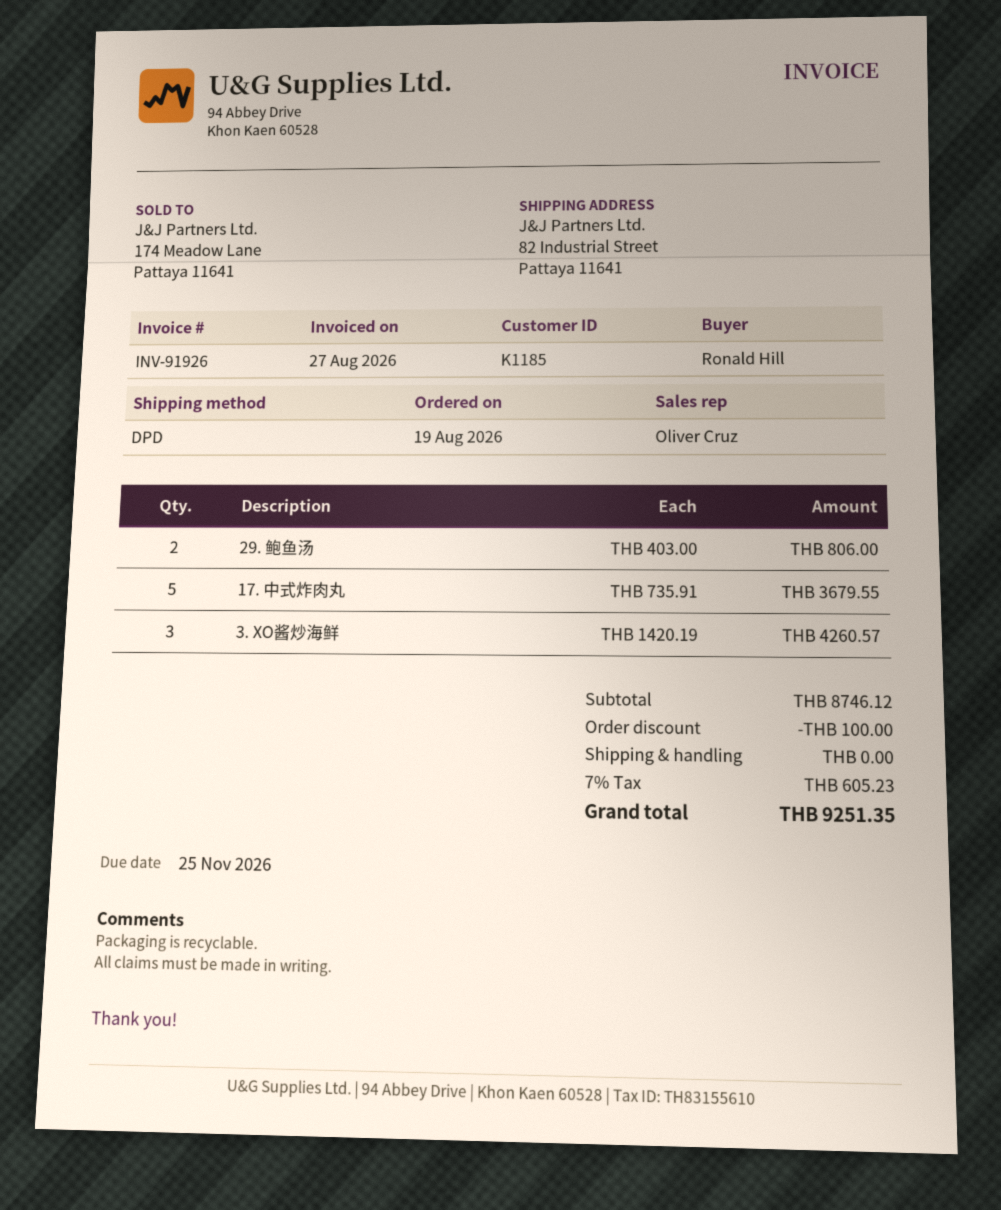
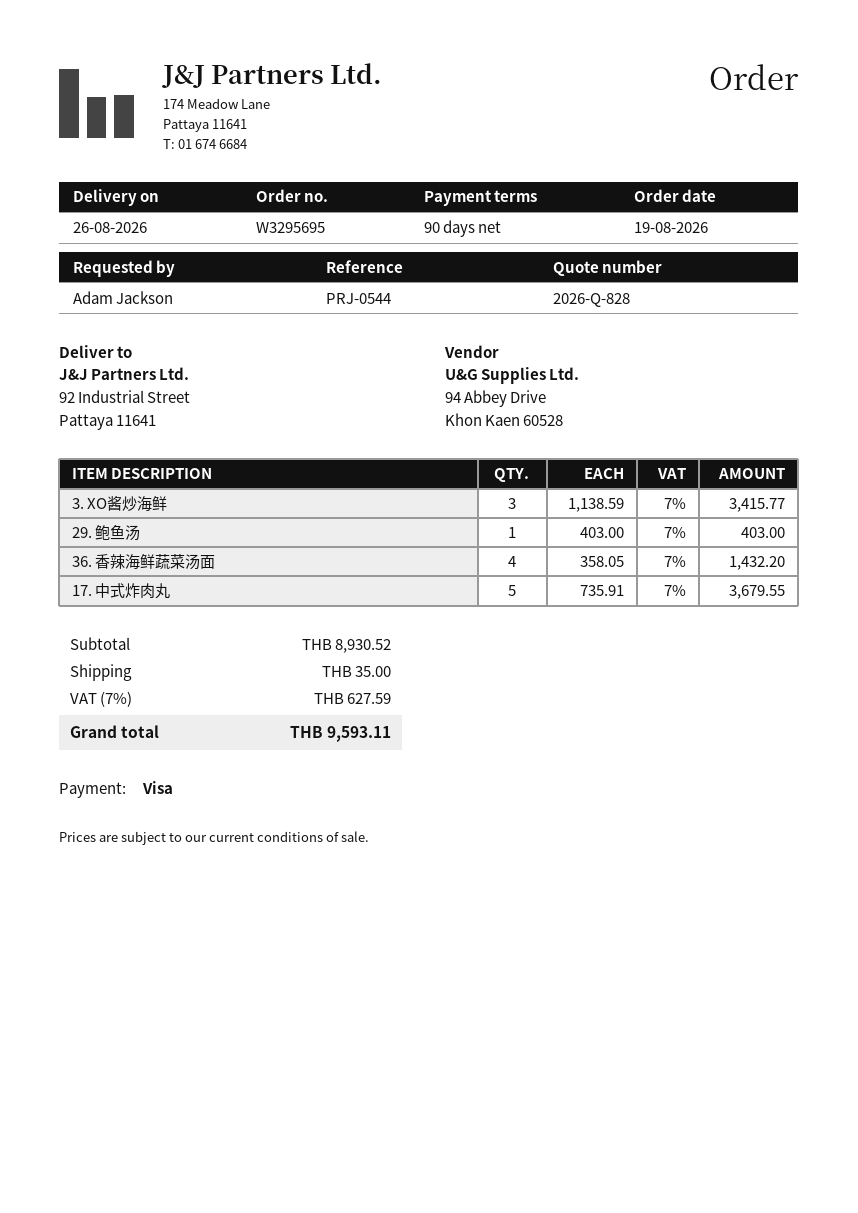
ordered by: Ronald Hill -> Adam Jackson
ship to: 82 Industrial Street, Pattaya 11641 -> 92 Industrial Street, Pattaya 11641
29. 鲍鱼汤: 2 x 403.00 = 806.00 -> 1 x 403.00 = 403.00
3. XO酱炒海鲜: 3 x 1420.19 = 4260.57 -> 3 x 1138.59 = 3415.77
36. 香辣海鲜蔬菜汤面: none -> 4 x 358.05 = 1432.20
subtotal: 8746.12 -> 8930.52
discount: 100.00 -> none
shipping: 0.00 -> 35.00
tax: 7% = 605.23 -> 7% = 627.59
total: 9251.35 -> 9593.11

